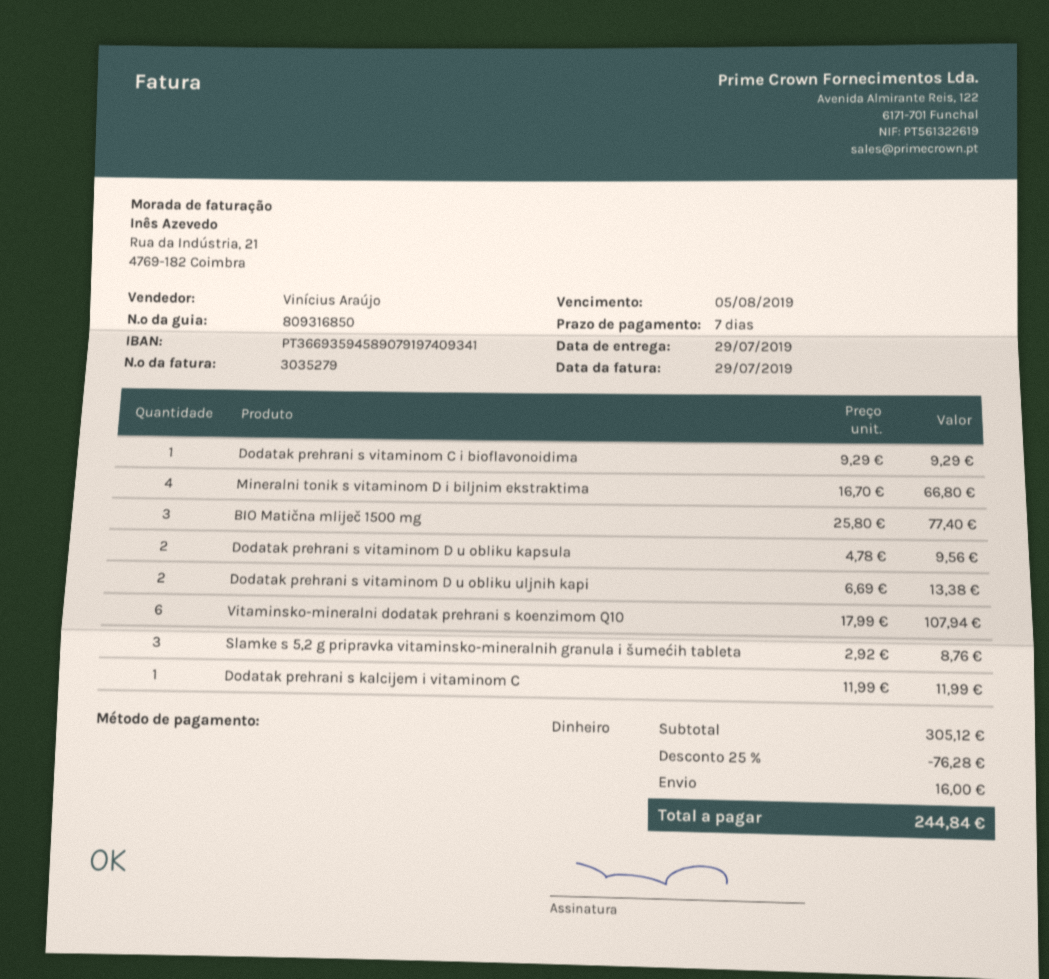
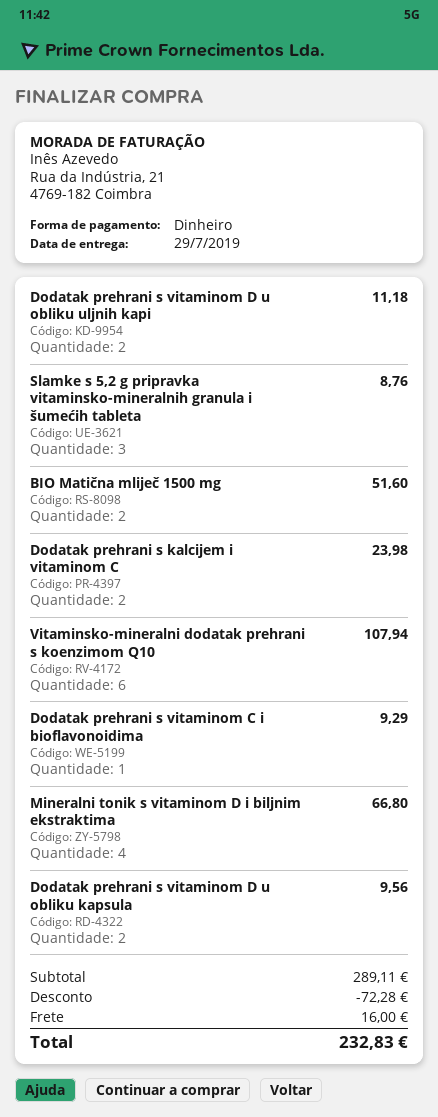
BIO Matična mliječ 1500 mg: 3 for 77.40 -> 2 for 51.60
Dodatak prehrani s vitaminom D u obliku uljnih kapi: 2 for 13.38 -> 2 for 11.18
Dodatak prehrani s kalcijem i vitaminom C: 1 for 11.99 -> 2 for 23.98
subtotal: 305.12 -> 289.11
discount: 76.28 -> 72.28
total: 244.84 -> 232.83

